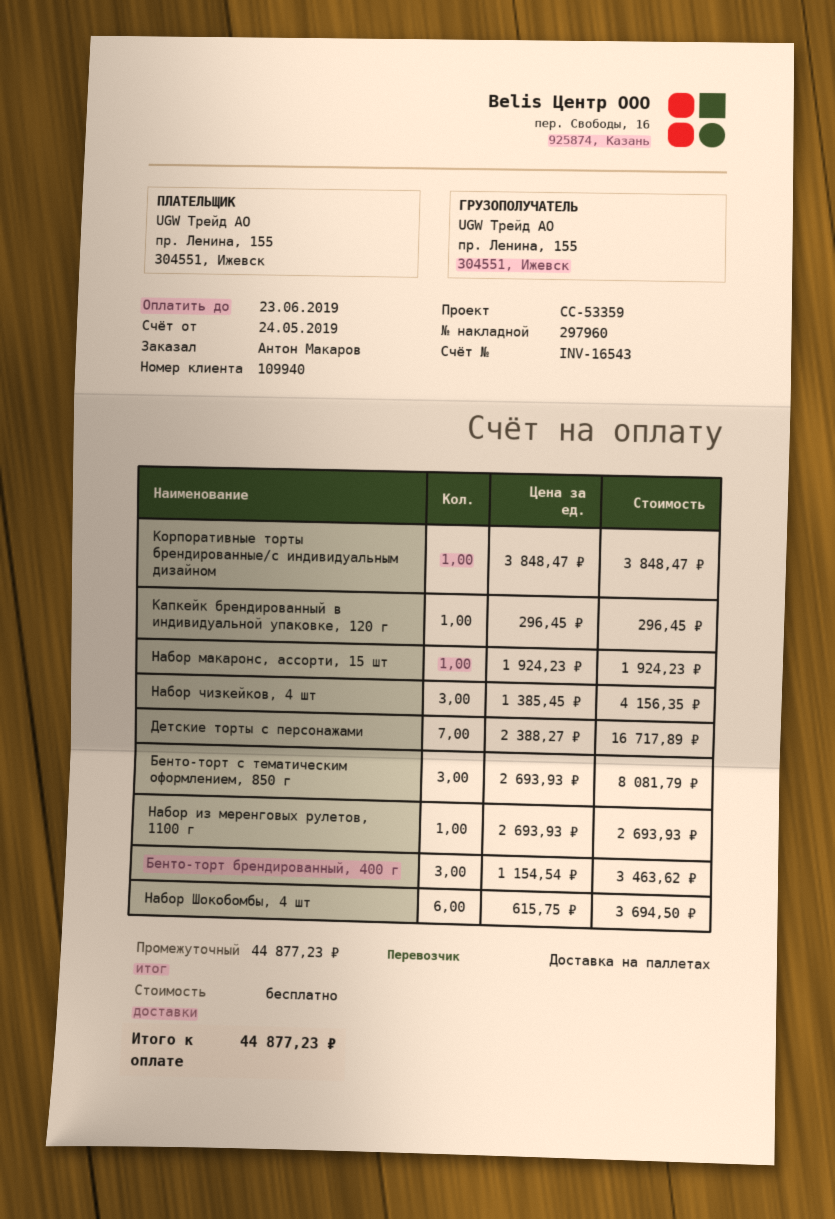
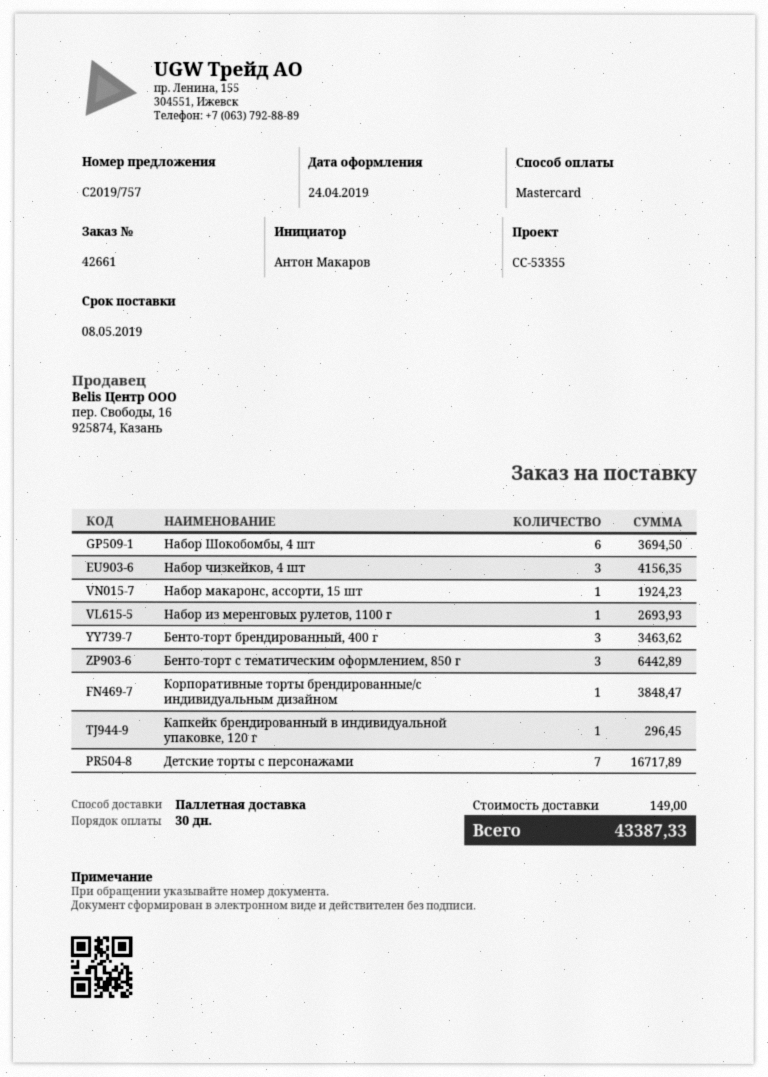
reference: CC-53359 -> CC-53355
Бенто-торт с тематическим оформлением, 850 г: 3 for 8081.79 -> 3 for 6442.89
shipping: 0.00 -> 149.00
total: 44877.23 -> 43387.33

